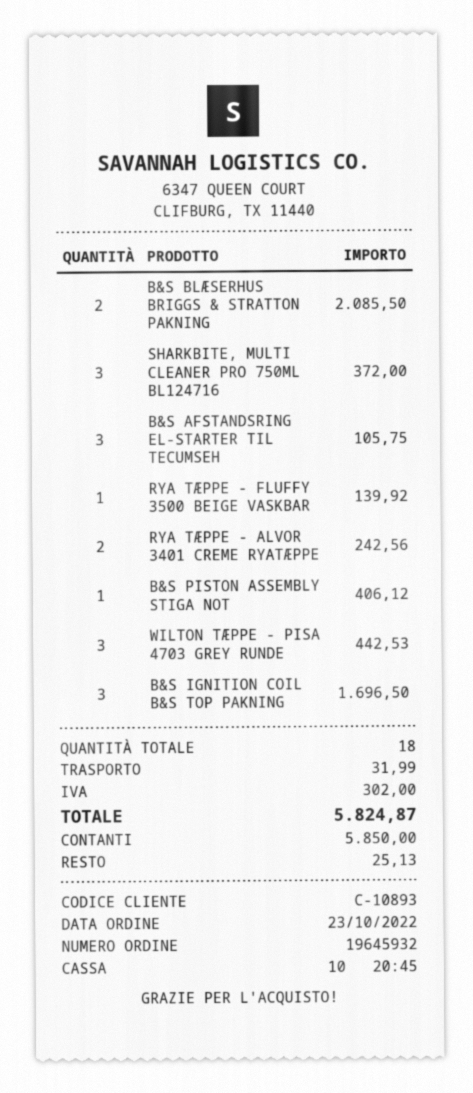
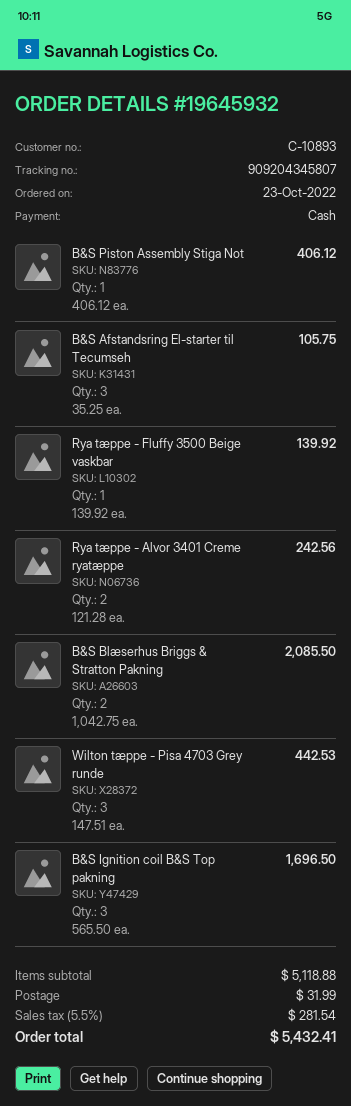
SHARKBITE, MULTI CLEANER PRO 750ML BL124716: 3 for 372.00 -> none
tax: 302.00 -> 281.54
total: 5824.87 -> 5432.41

